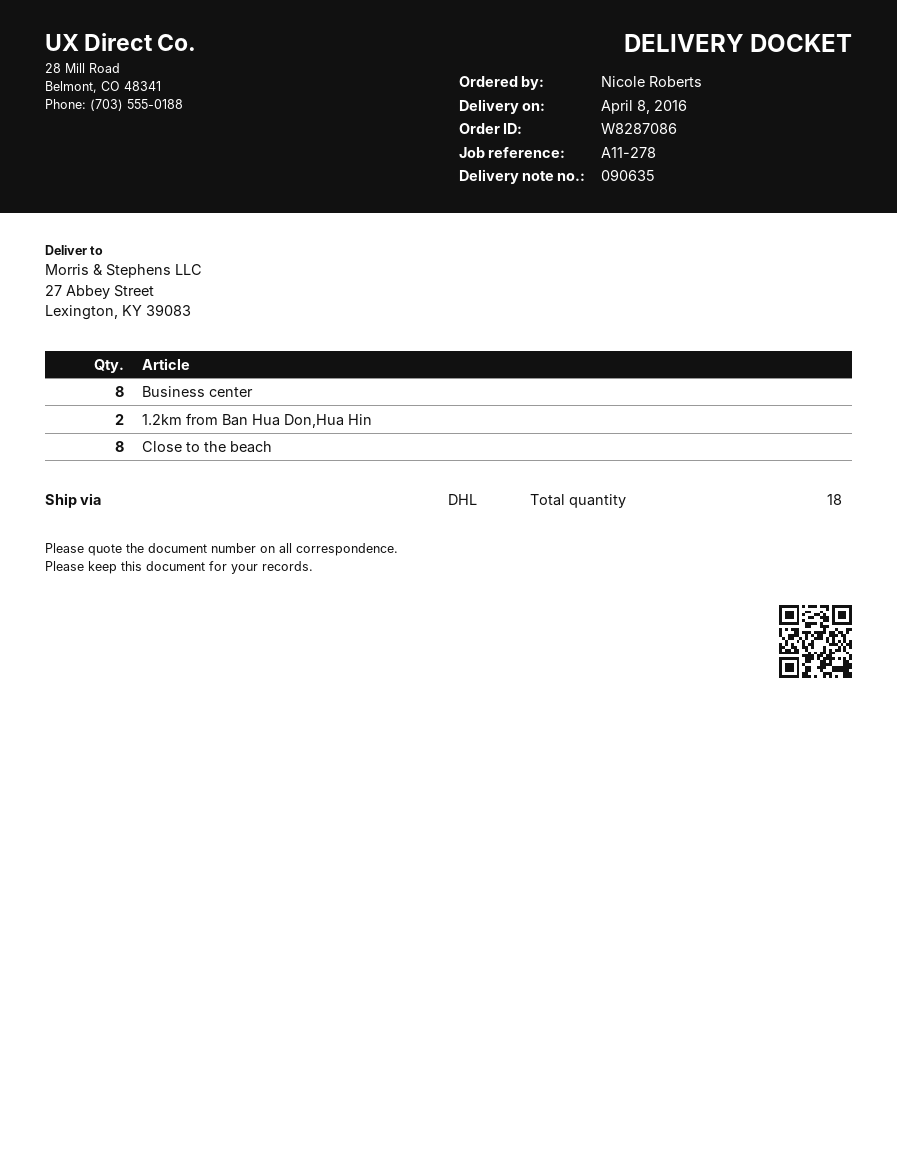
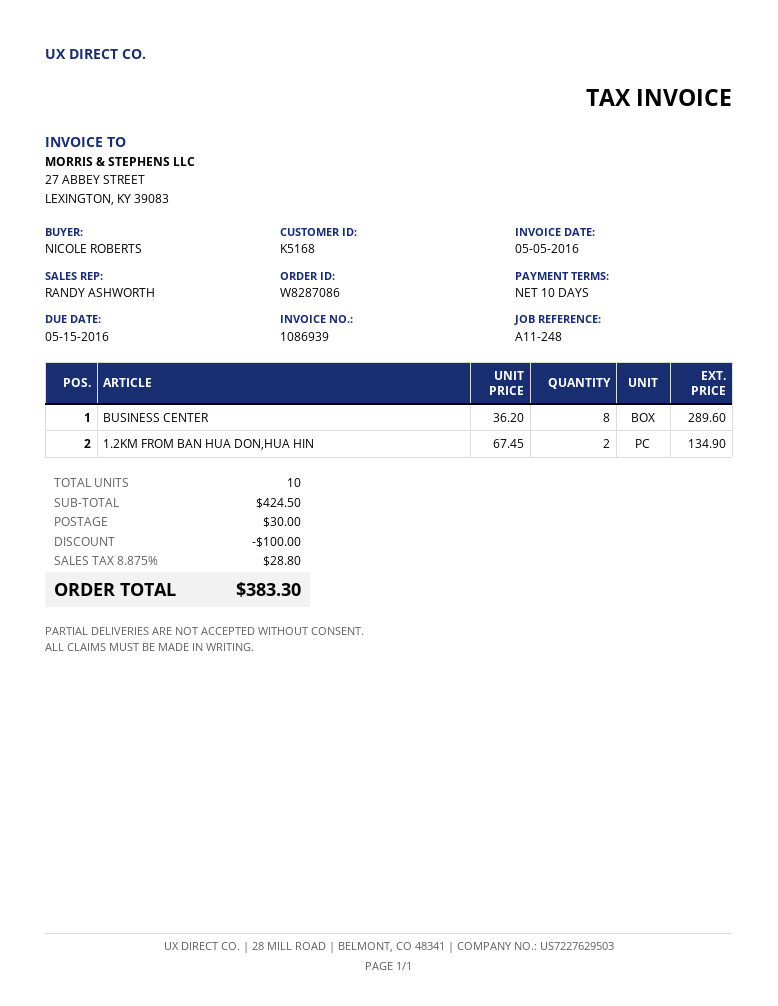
reference: A11-278 -> A11-248
Close to the beach: 8 -> none
total quantity: 18 -> 10

